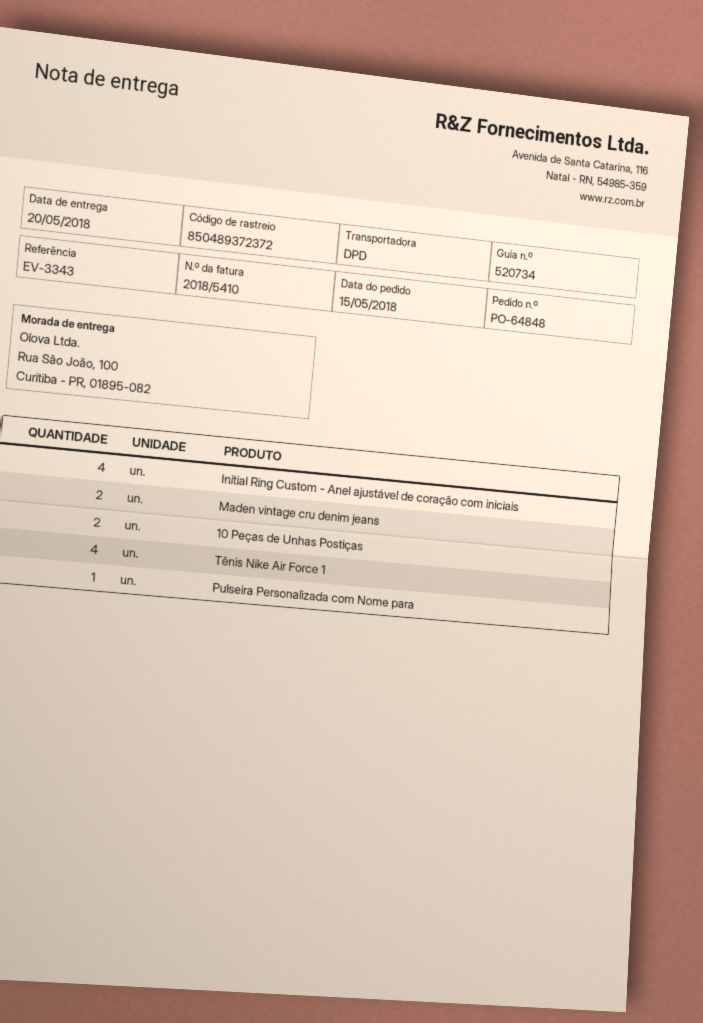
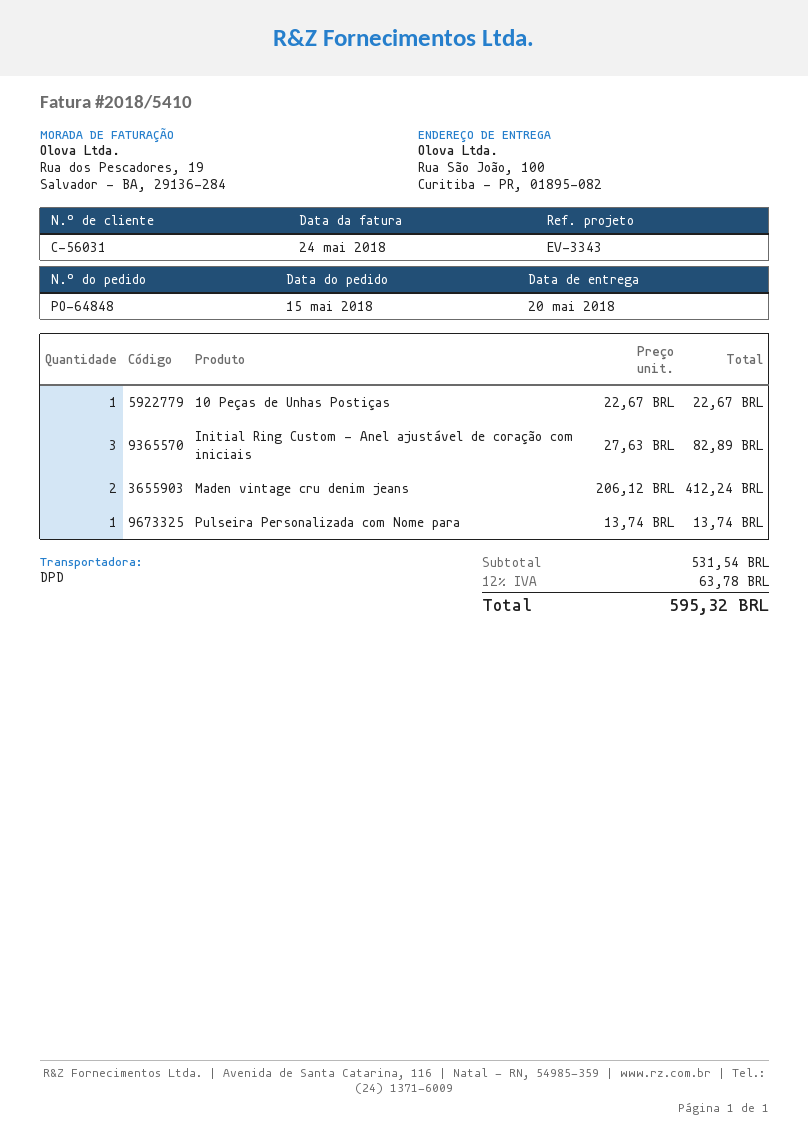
Initial Ring Custom - Anel ajustável de coração com iniciais: 4 -> 3
10 Peças de Unhas Postiças: 2 -> 1
Tênis Nike Air Force 1: 4 -> none

